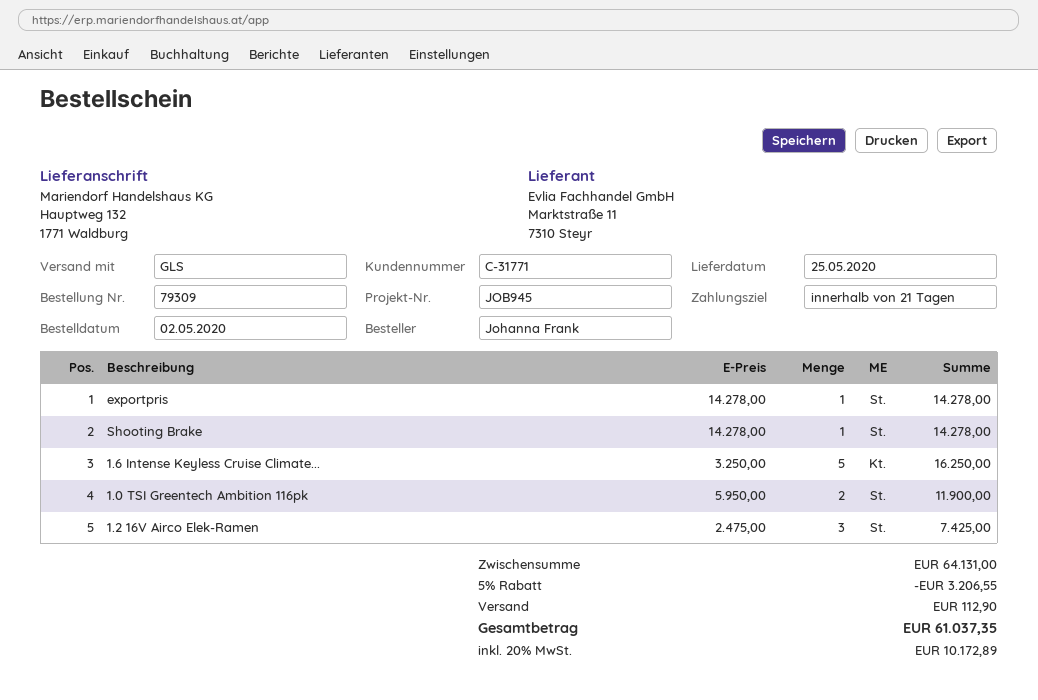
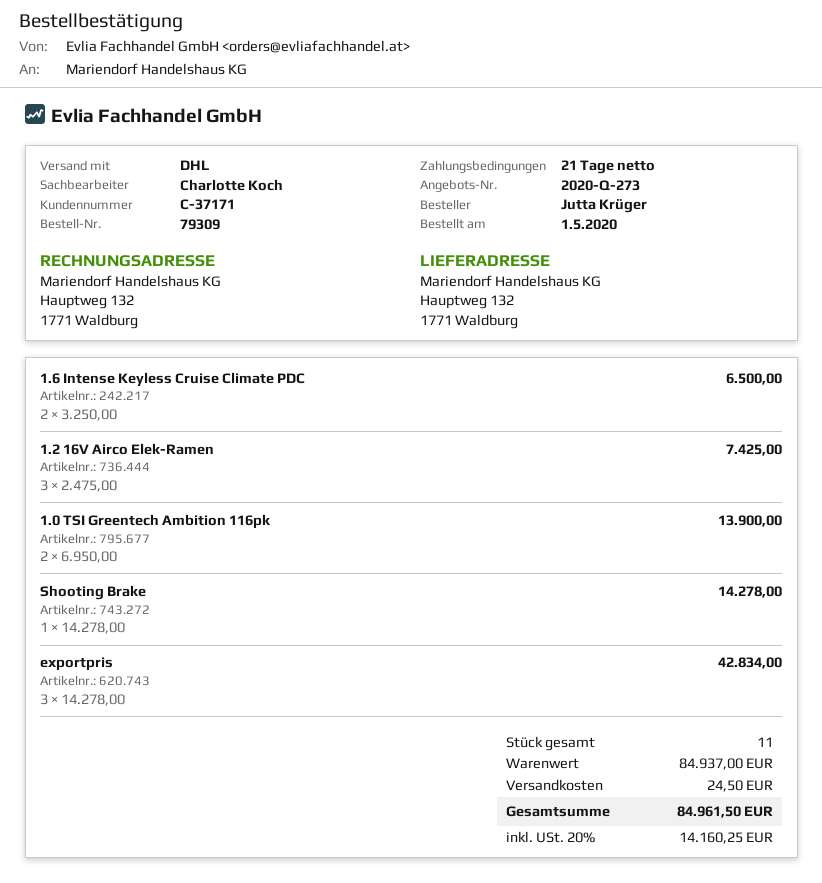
order date: 2020-05-02 -> 2020-05-01
customer number: C-31771 -> C-37171
ordered by: Johanna Frank -> Jutta Krüger
shipping method: GLS -> DHL
exportpris: 1 x 14278.00 = 14278.00 -> 3 x 14278.00 = 42834.00
1.6 Intense Keyless Cruise Climate...: 5 x 3250.00 = 16250.00 -> 2 x 3250.00 = 6500.00
1.0 TSI Greentech Ambition 116pk: 2 x 5950.00 = 11900.00 -> 2 x 6950.00 = 13900.00
subtotal: 64131.00 -> 84937.00
discount: 5% = 3206.55 -> none
shipping: 112.90 -> 24.50
tax: 20% = 10172.89 -> 20% = 14160.25
total: 61037.35 -> 84961.50

